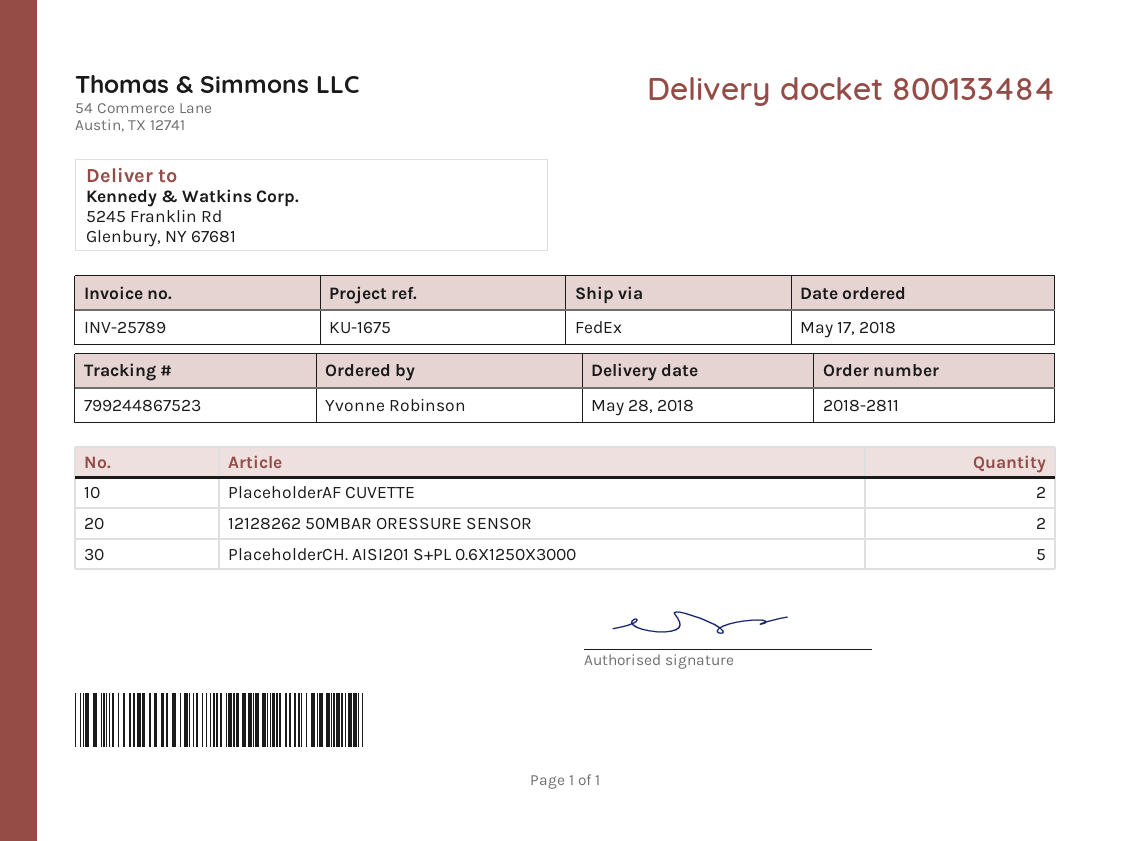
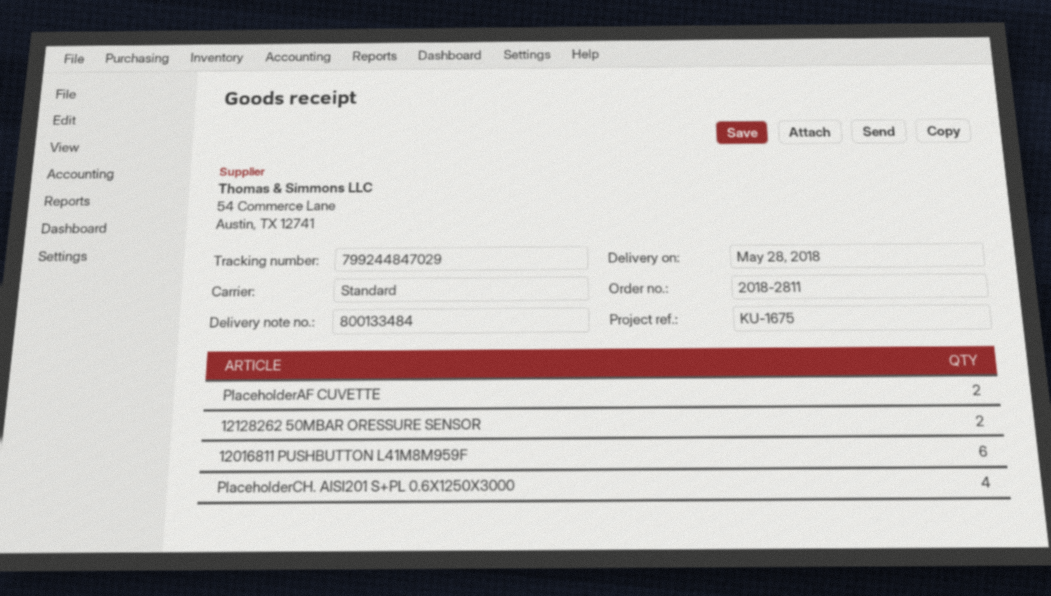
shipping method: FedEx -> standard
tracking number: 799244867523 -> 799244847029
PlaceholderCH. AISI201 S+PL 0.6X1250X3000: 5 -> 4
12016811 PUSHBUTTON L41M8M959F: none -> 6

